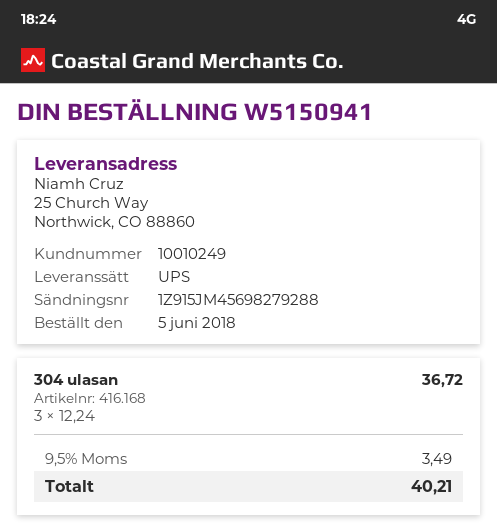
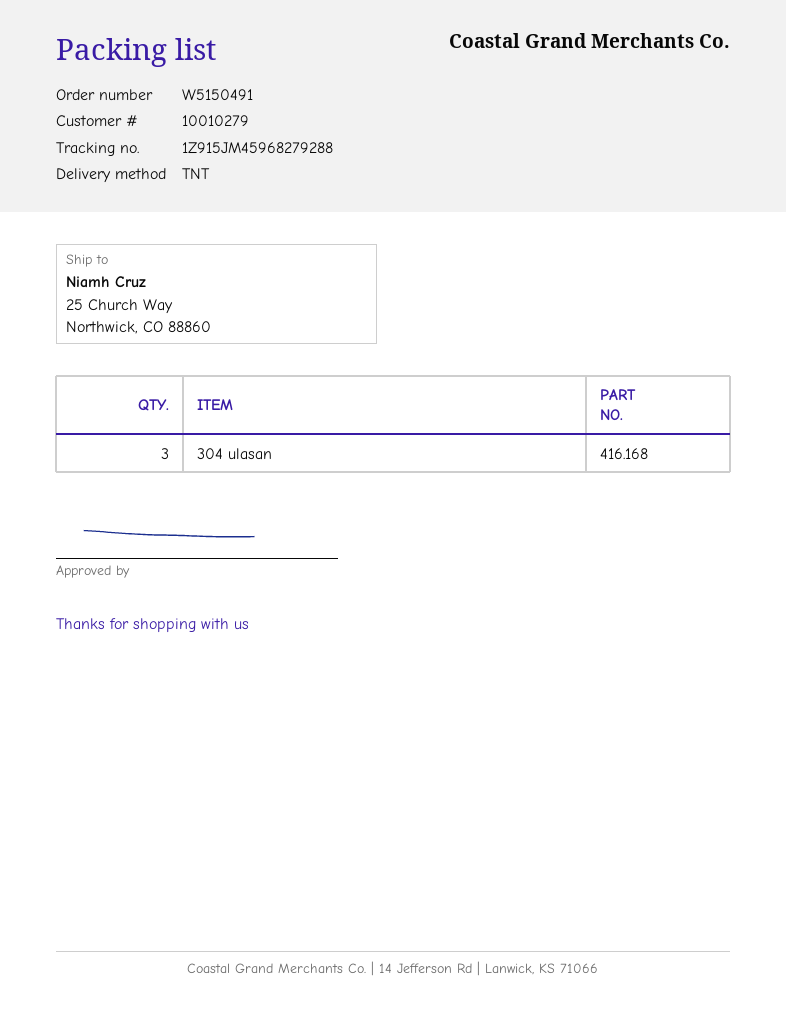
order number: W5150941 -> W5150491
customer number: 10010249 -> 10010279
shipping method: UPS -> TNT
tracking number: 1Z915JM45698279288 -> 1Z915JM45968279288

